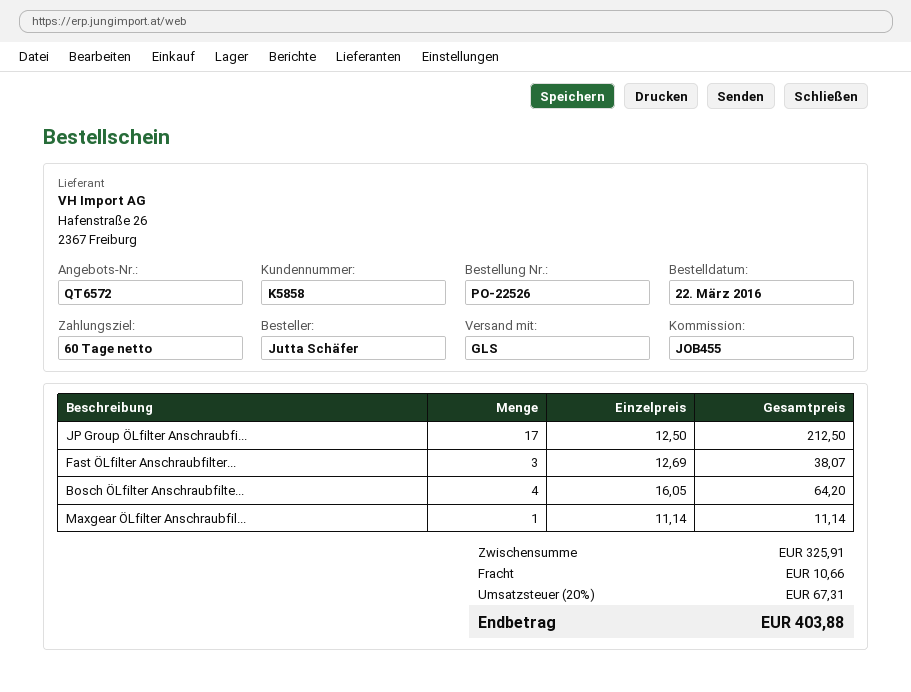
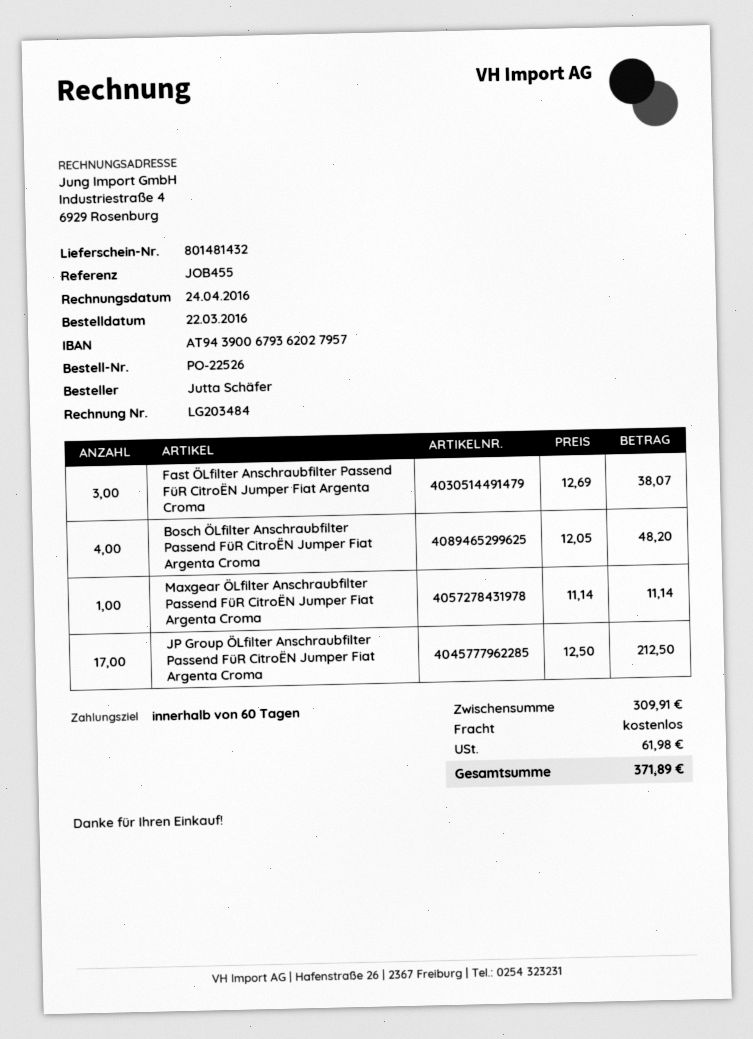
Bosch ÖLfilter Anschraubfilte...: 4 x 16.05 = 64.20 -> 4 x 12.05 = 48.20
subtotal: 325.91 -> 309.91
shipping: 10.66 -> 0.00
tax: 67.31 -> 61.98
total: 403.88 -> 371.89

